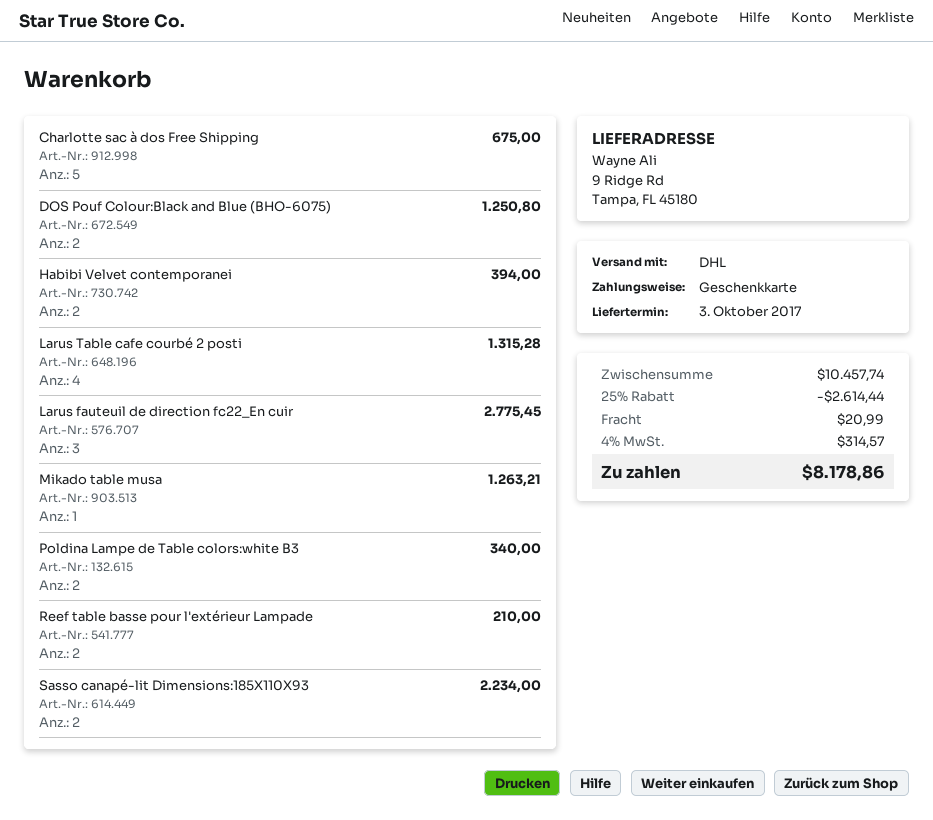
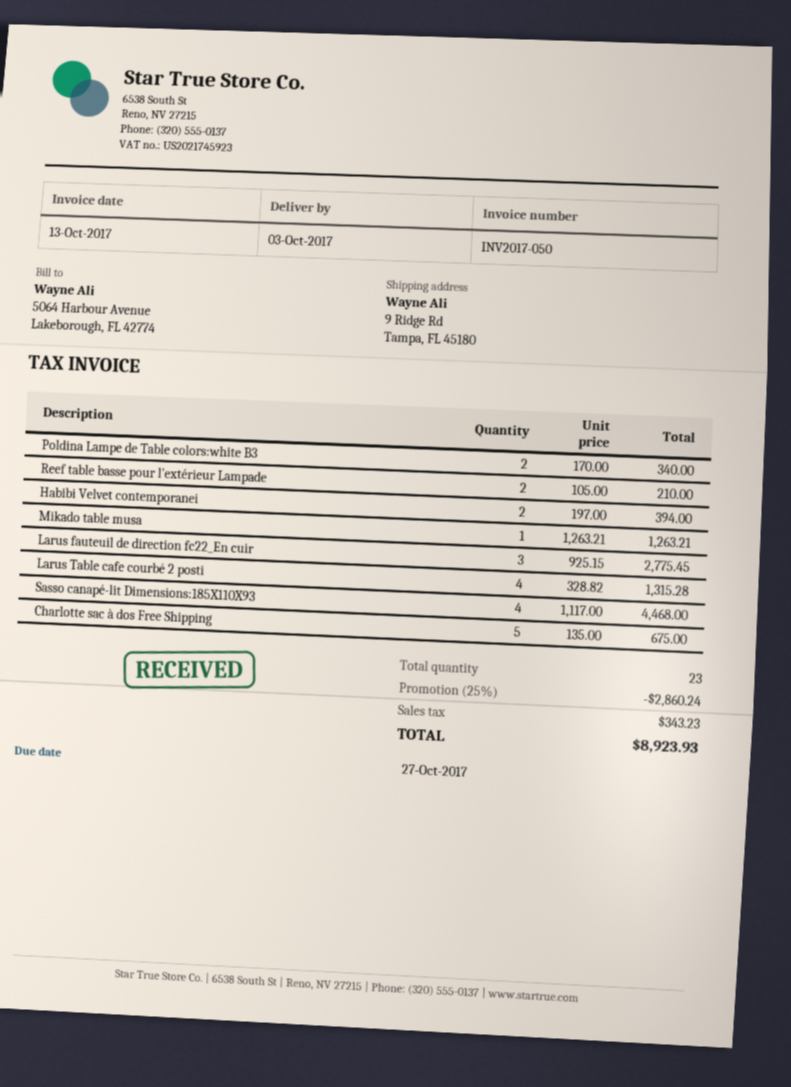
DOS Pouf Colour:Black and Blue (BHO-6075): 2 for 1250.80 -> none
Sasso canapé-lit Dimensions:185X110X93: 2 for 2234.00 -> 4 for 4468.00
discount: 25% = 2614.44 -> 25% = 2860.24
shipping: 20.99 -> none
tax: 314.57 -> 343.23
total: 8178.86 -> 8923.93

